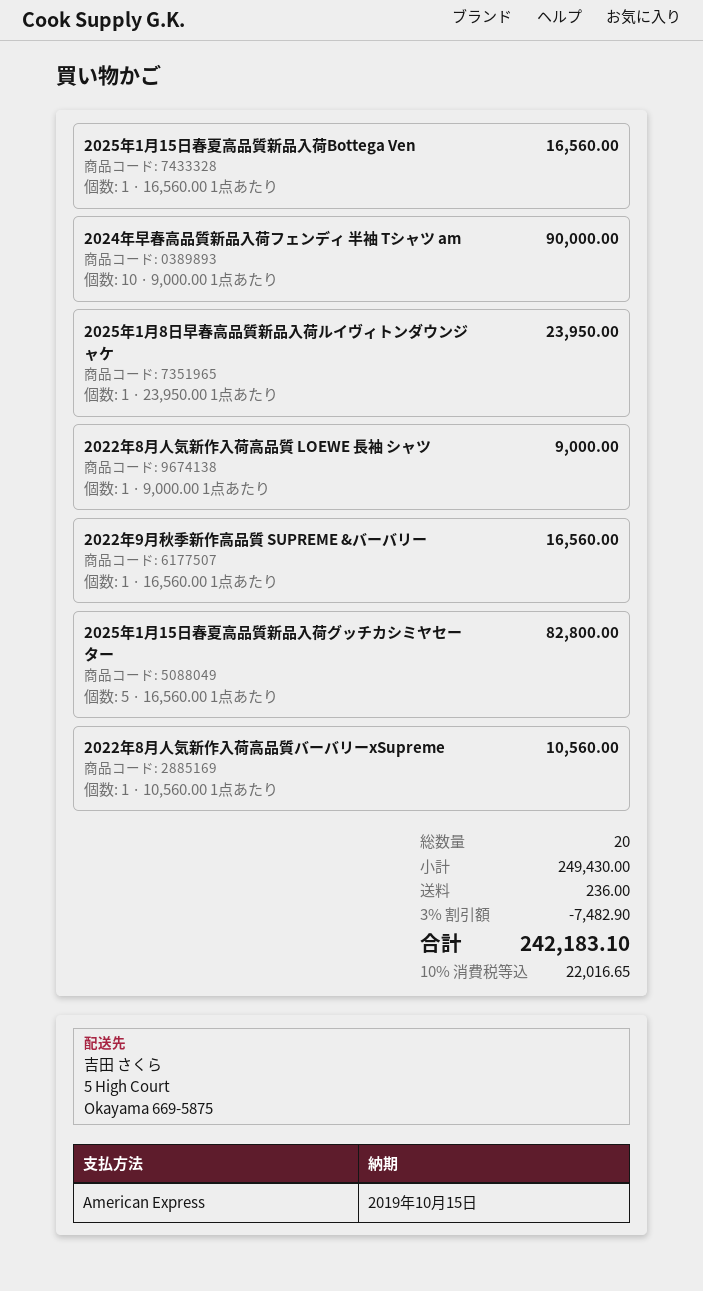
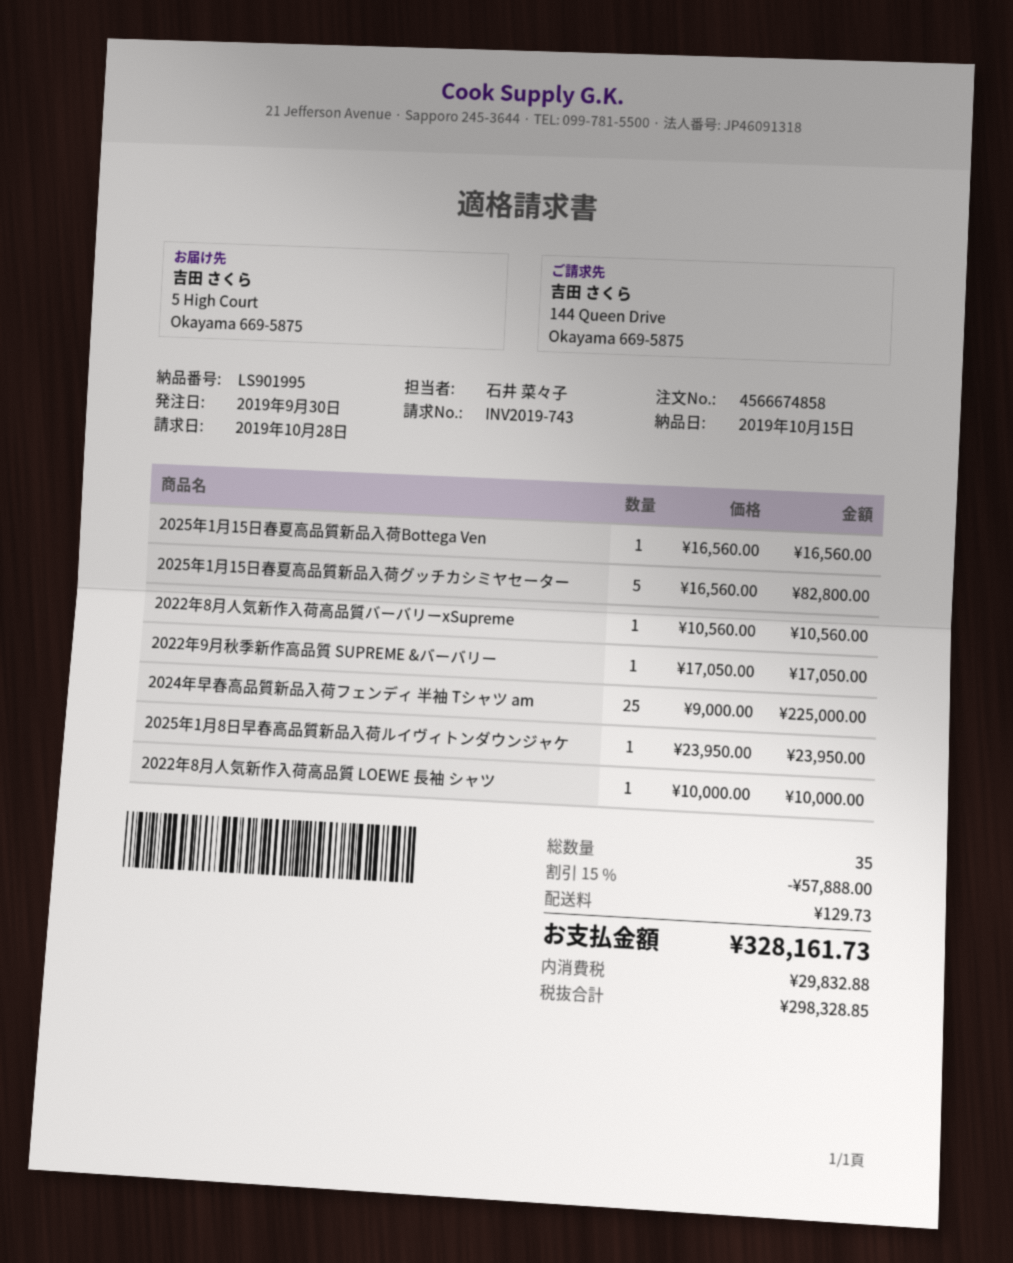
2024年早春高品質新品入荷フェンディ 半袖 Tシャツ am: 10 x 9000.00 = 90000.00 -> 25 x 9000.00 = 225000.00
2022年8月人気新作入荷高品質 LOEWE 長袖 シャツ: 1 x 9000.00 = 9000.00 -> 1 x 10000.00 = 10000.00
2022年9月秋季新作高品質 SUPREME &バーバリー: 1 x 16560.00 = 16560.00 -> 1 x 17050.00 = 17050.00
total quantity: 20 -> 35
discount: 3% = 7482.90 -> 15% = 57888.00
shipping: 236.00 -> 129.73
tax: 22016.65 -> 29832.88
total: 242183.10 -> 328161.73

